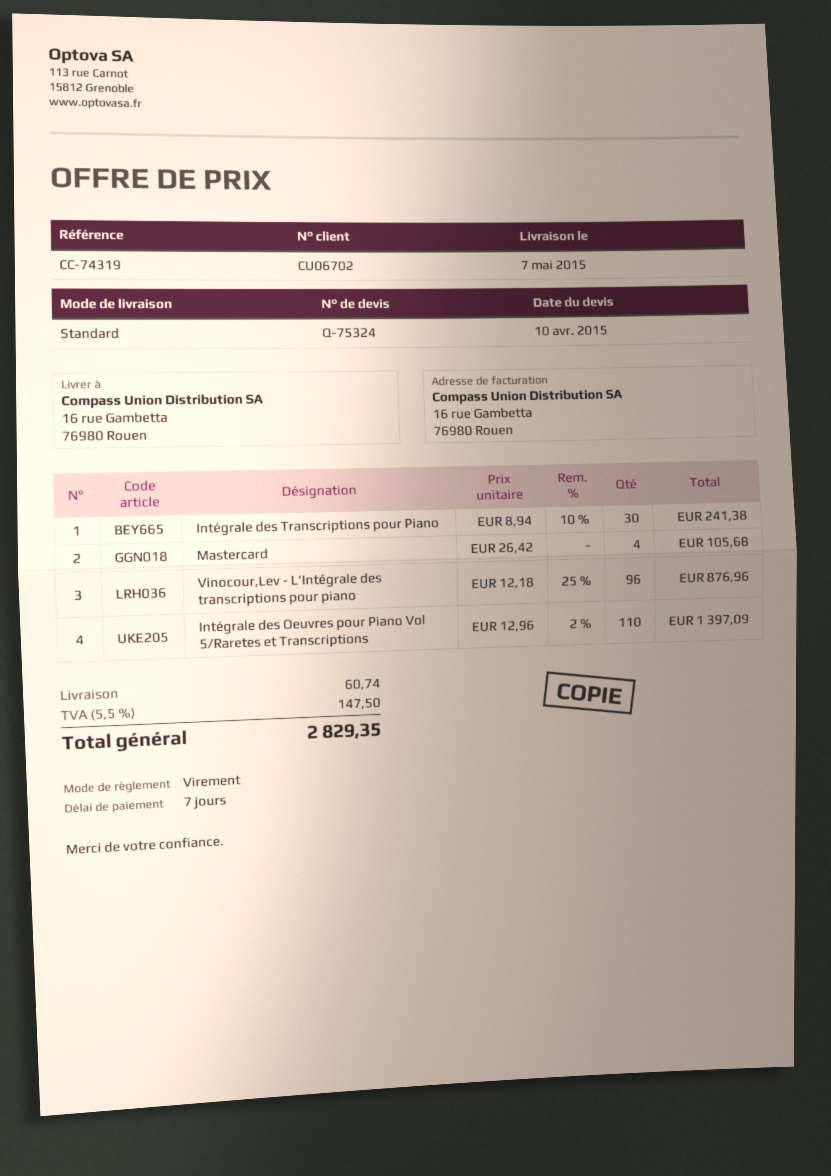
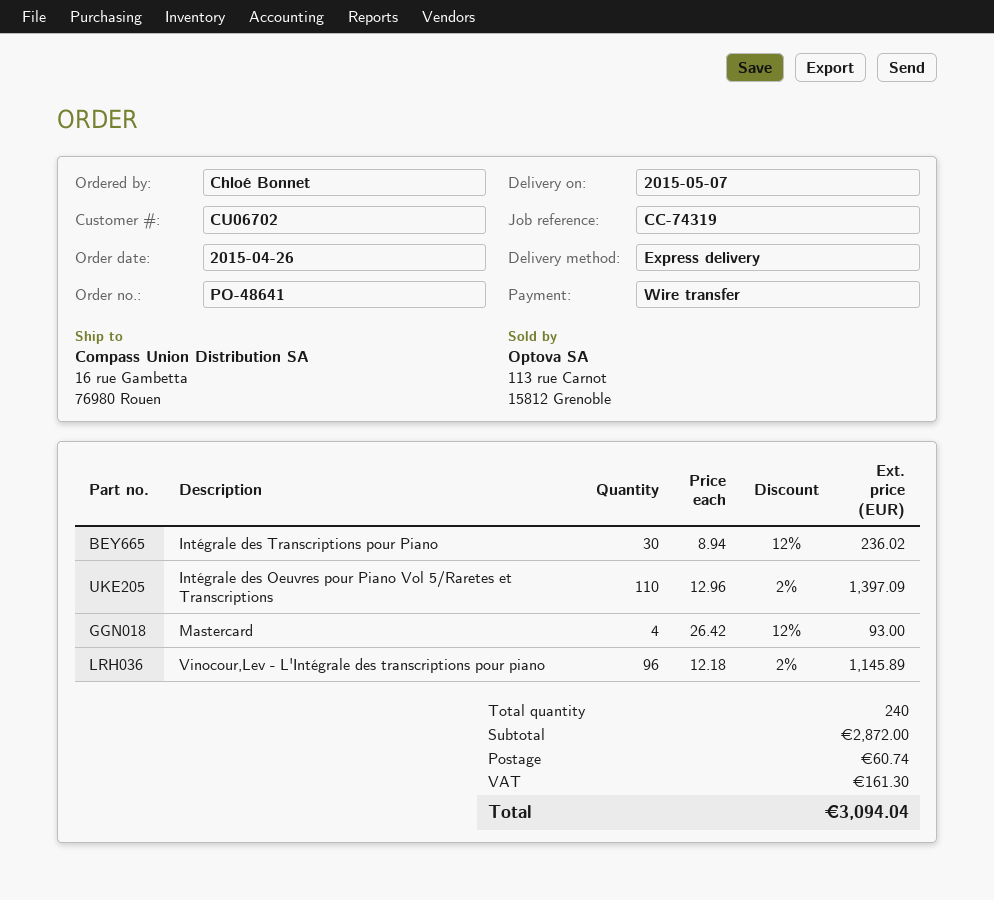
shipping method: standard -> express
Intégrale des Transcriptions pour Piano: 30 x 8.94 - 10% = 241.38 -> 30 x 8.94 - 12% = 236.02
Mastercard: 4 x 26.42 = 105.68 -> 4 x 26.42 - 12% = 93.00
Vinocour,Lev - L'Intégrale des transcriptions pour piano: 96 x 12.18 - 25% = 876.96 -> 96 x 12.18 - 2% = 1145.89
tax: 147.50 -> 161.30
total: 2829.35 -> 3094.04

